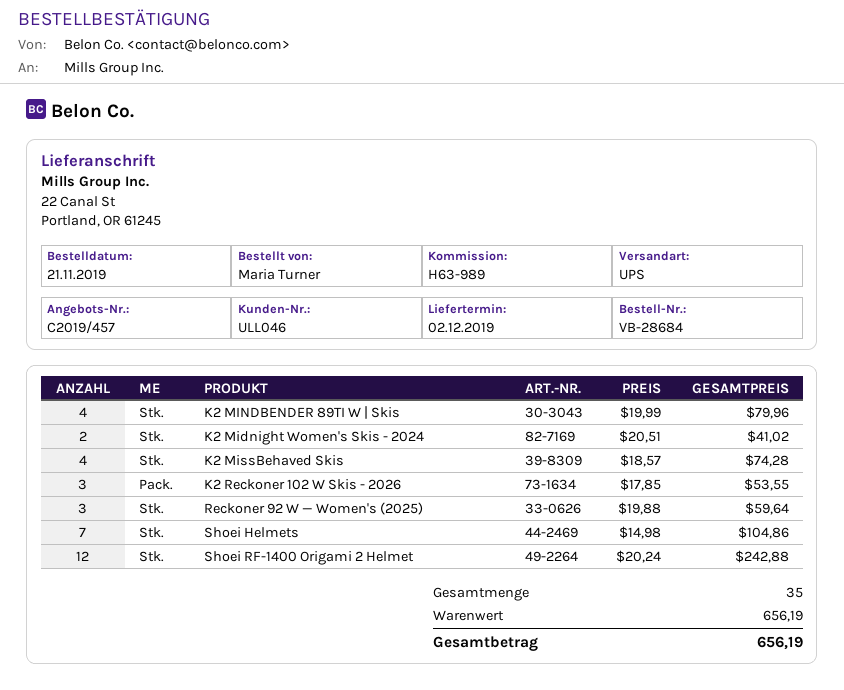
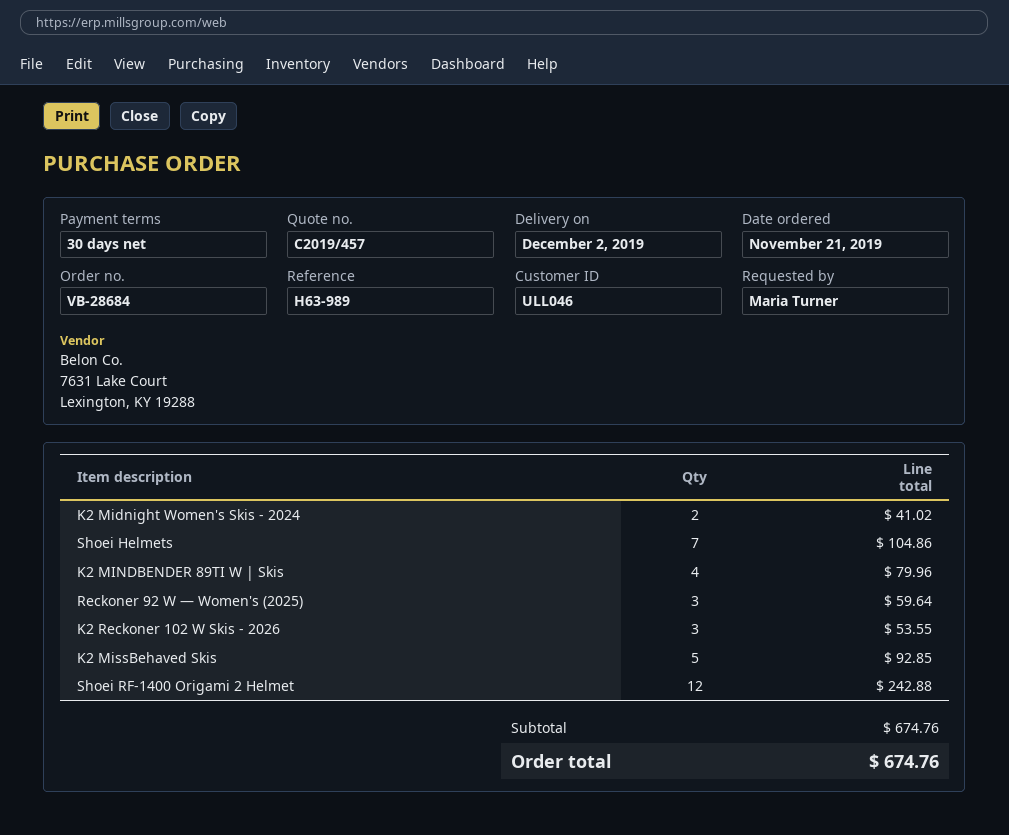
K2 MissBehaved Skis: 4 for 74.28 -> 5 for 92.85
subtotal: 656.19 -> 674.76
total: 656.19 -> 674.76

